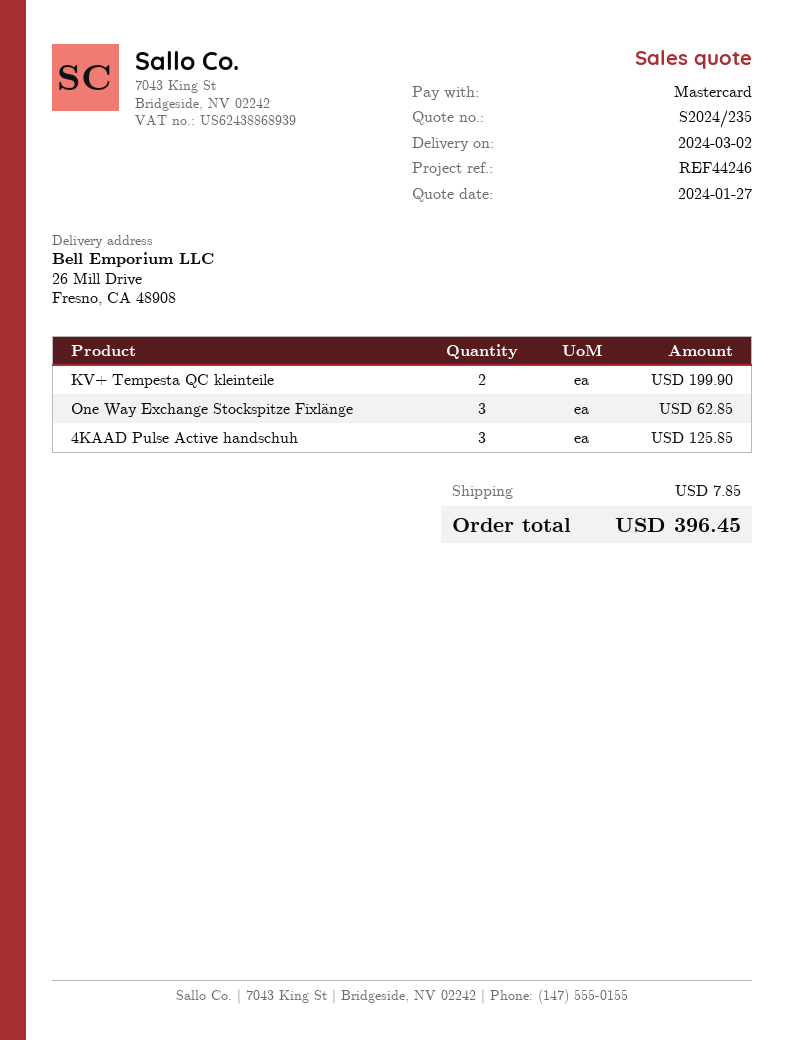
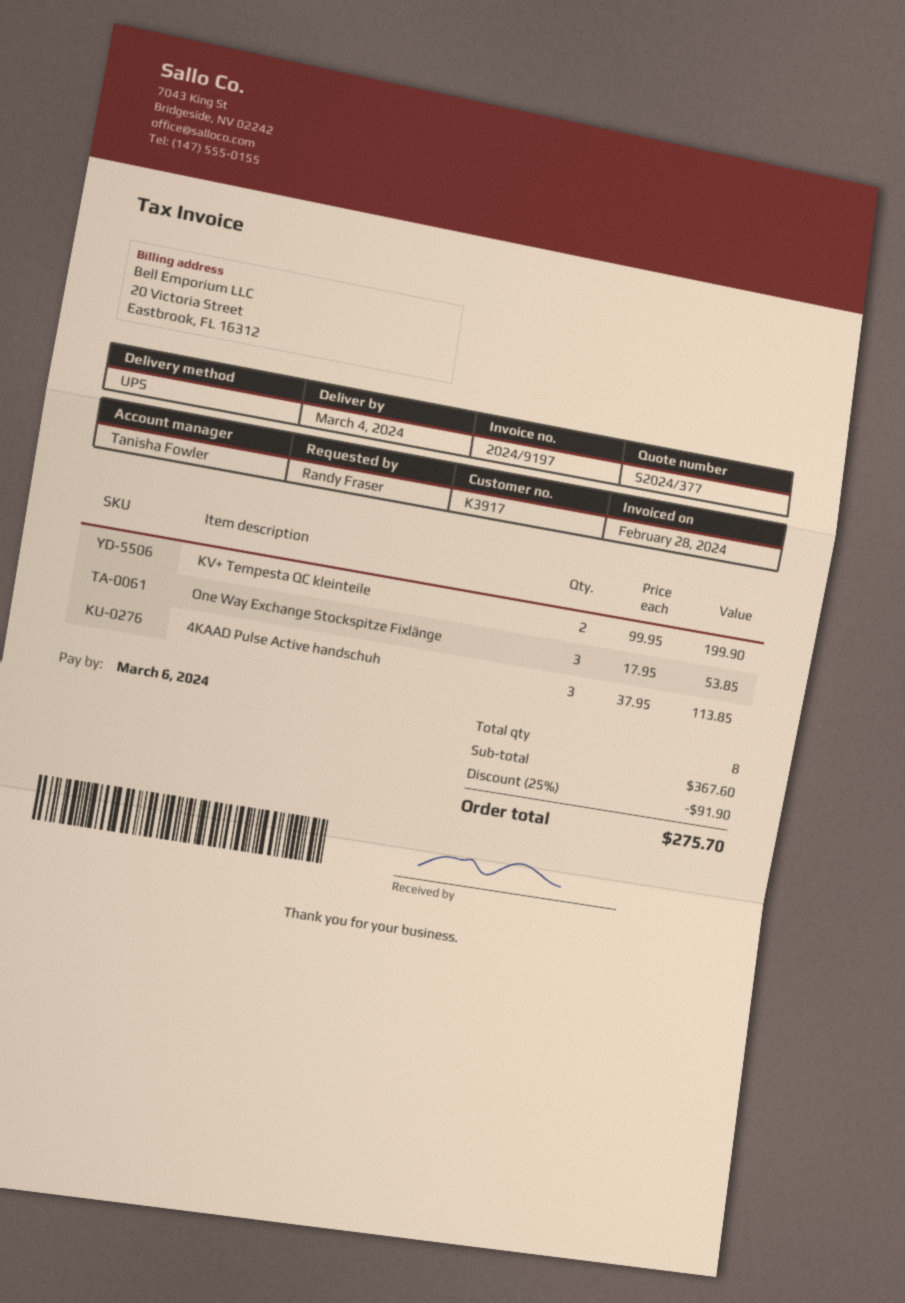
quote number: S2024/235 -> S2024/377
delivery date: 2024-03-02 -> 2024-03-04
One Way Exchange Stockspitze Fixlänge: 3 for 62.85 -> 3 for 53.85
4KAAD Pulse Active handschuh: 3 for 125.85 -> 3 for 113.85
discount: none -> 25% = 91.90
shipping: 7.85 -> none
total: 396.45 -> 275.70

